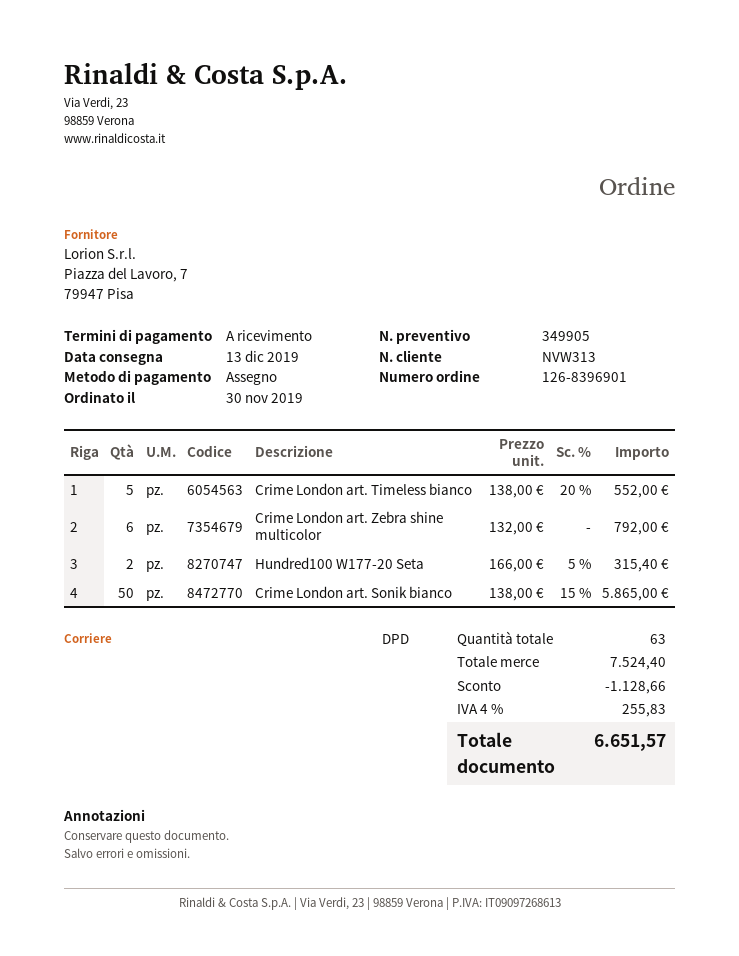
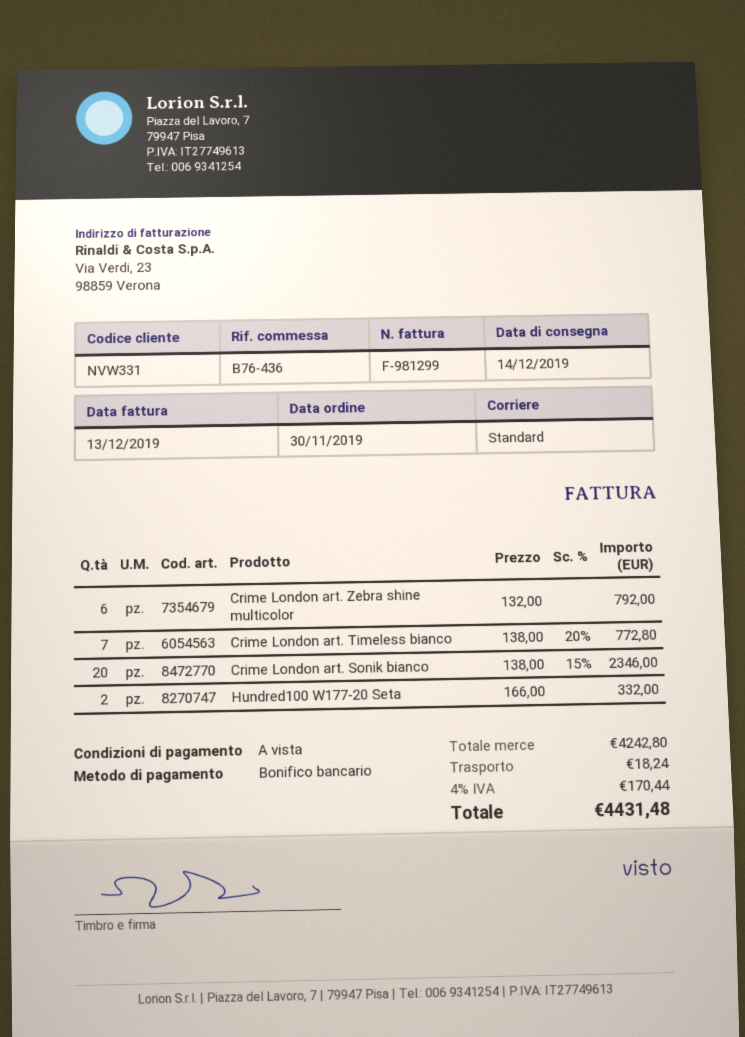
delivery date: 2019-12-13 -> 2019-12-14
customer number: NVW313 -> NVW331
payment method: cheque -> bank transfer
shipping method: DPD -> standard
Crime London art. Timeless bianco: 5 x 138.00 - 20% = 552.00 -> 7 x 138.00 - 20% = 772.80
Hundred100 W177-20 Seta: 2 x 166.00 - 5% = 315.40 -> 2 x 166.00 = 332.00
Crime London art. Sonik bianco: 50 x 138.00 - 15% = 5865.00 -> 20 x 138.00 - 15% = 2346.00
subtotal: 7524.40 -> 4242.80
discount: 1128.66 -> none
shipping: none -> 18.24
tax: 4% = 255.83 -> 4% = 170.44
total: 6651.57 -> 4431.48

